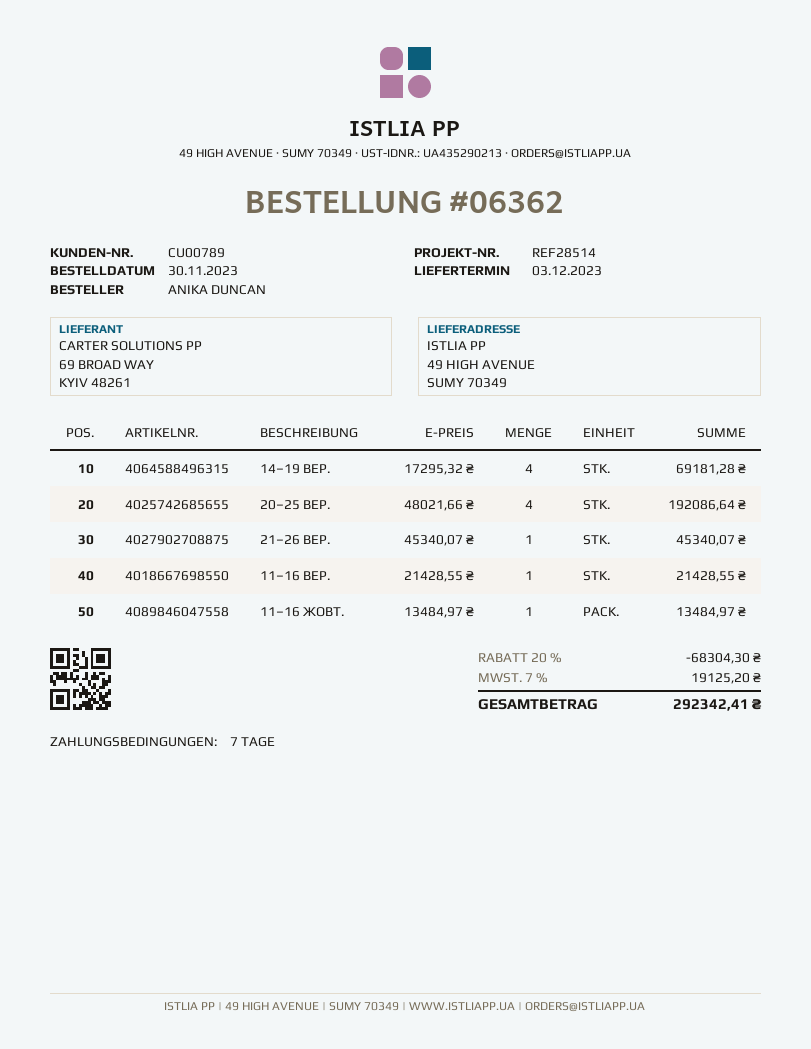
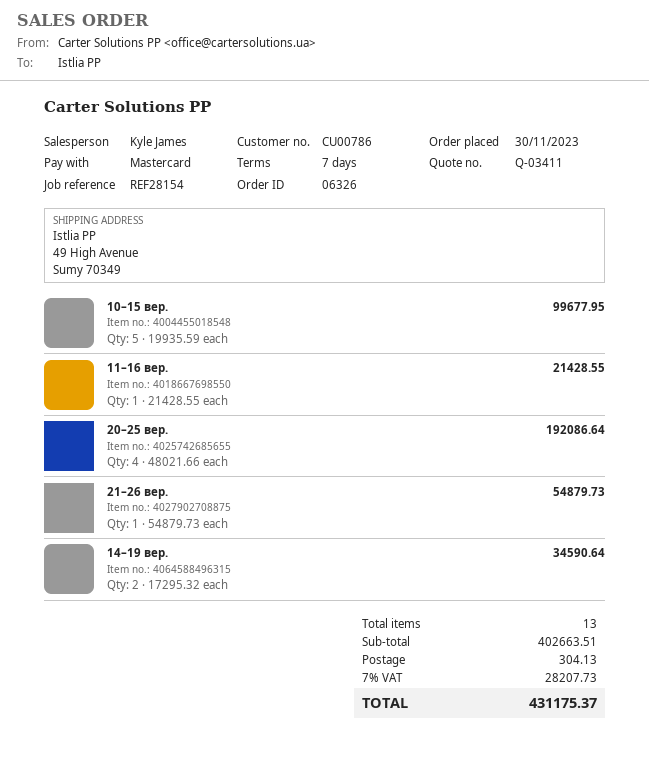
order number: 06362 -> 06326
customer number: CU00789 -> CU00786
reference: REF28514 -> REF28154
14–19 ВЕР.: 4 x 17295.32 = 69181.28 -> 2 x 17295.32 = 34590.64
21–26 ВЕР.: 1 x 45340.07 = 45340.07 -> 1 x 54879.73 = 54879.73
11–16 ЖОВТ.: 1 x 13484.97 = 13484.97 -> none
10–15 вер.: none -> 5 x 19935.59 = 99677.95
discount: 20% = 68304.30 -> none
shipping: none -> 304.13
tax: 7% = 19125.20 -> 7% = 28207.73
total: 292342.41 -> 431175.37

